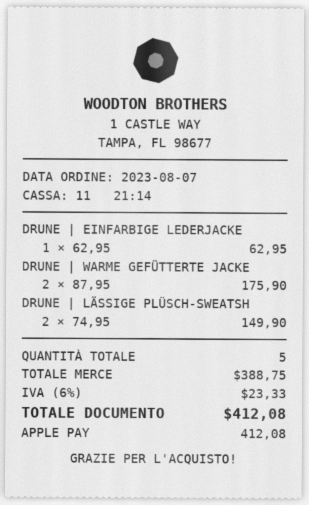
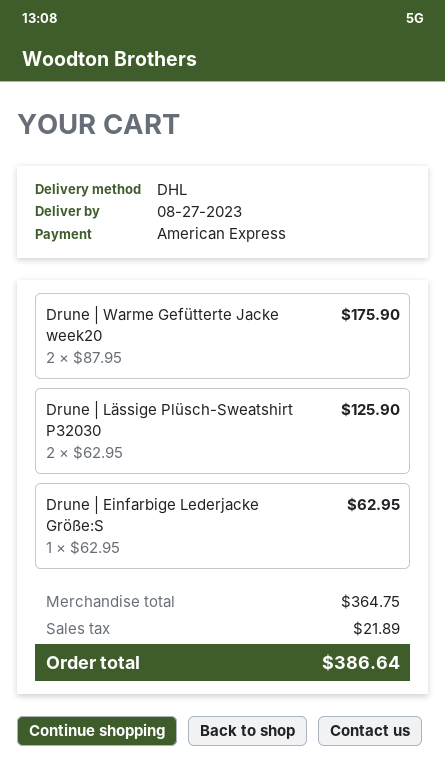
payment method: Apple Pay -> American Express
DRUNE | LÄSSIGE PLÜSCH-SWEATSH: 2 x 74.95 = 149.90 -> 2 x 62.95 = 125.90
subtotal: 388.75 -> 364.75
tax: 23.33 -> 21.89
total: 412.08 -> 386.64

